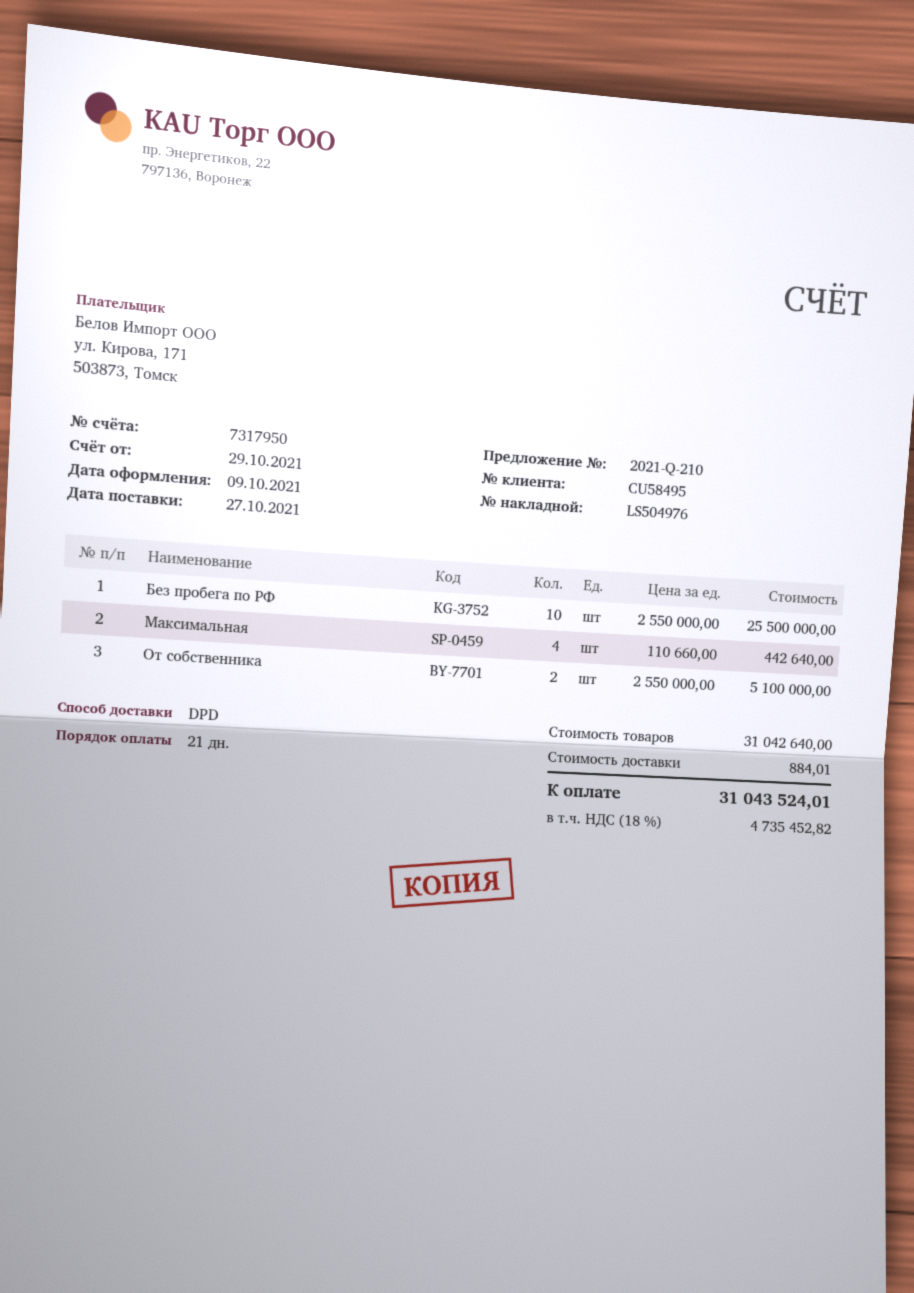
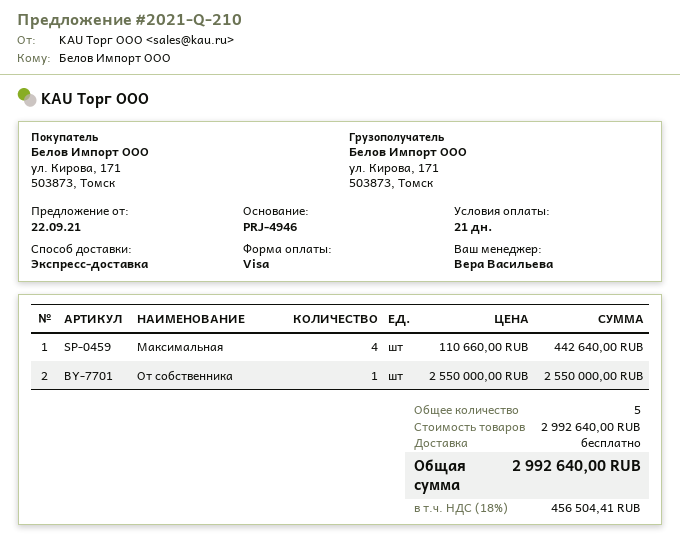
shipping method: DPD -> express
Без пробега по РФ: 10 x 2550000.00 = 25500000.00 -> none
От собственника: 2 x 2550000.00 = 5100000.00 -> 1 x 2550000.00 = 2550000.00
subtotal: 31042640.00 -> 2992640.00
shipping: 884.01 -> 0.00
tax: 18% = 4735452.82 -> 18% = 456504.41
total: 31043524.01 -> 2992640.00

